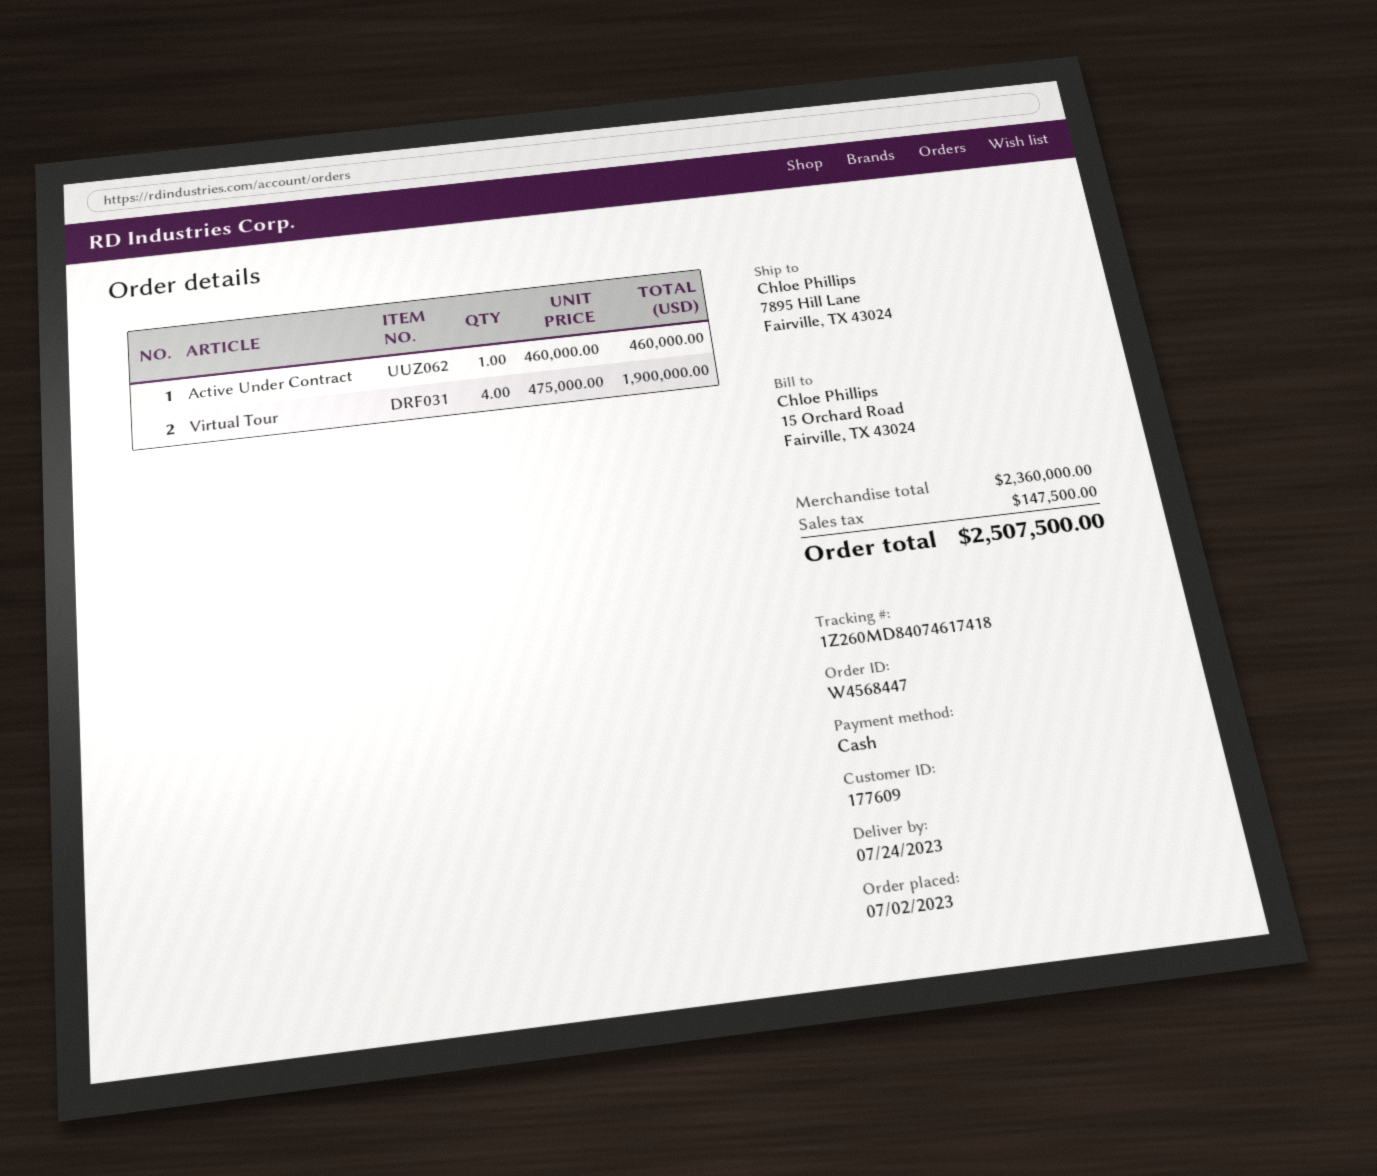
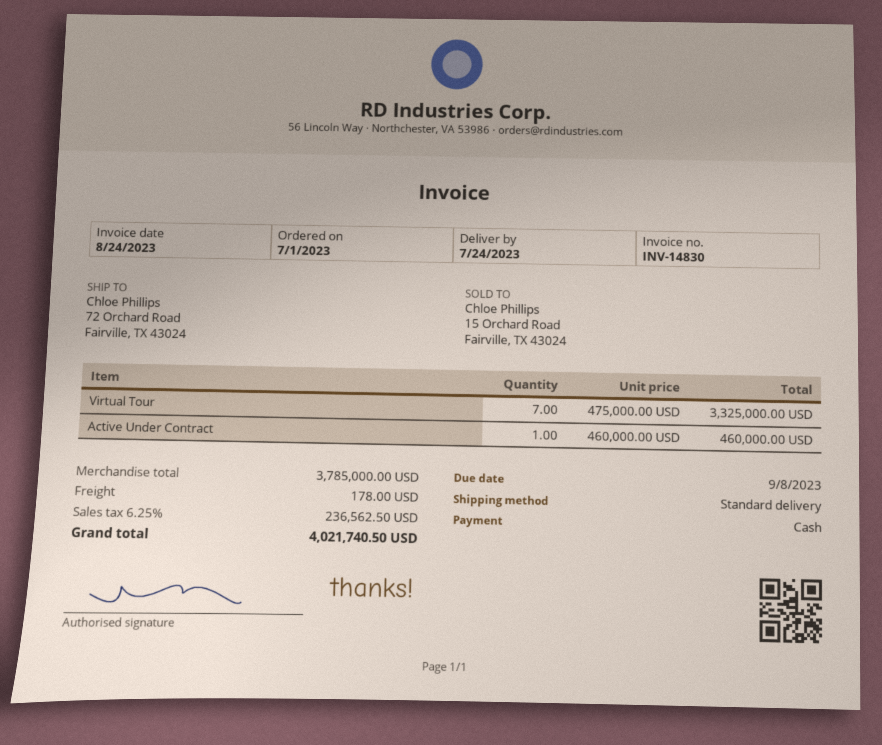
order date: 2023-07-02 -> 2023-07-01
ship to: 7895 Hill Lane, Fairville, TX 43024 -> 72 Orchard Road, Fairville, TX 43024
Virtual Tour: 4 x 475000.00 = 1900000.00 -> 7 x 475000.00 = 3325000.00
subtotal: 2360000.00 -> 3785000.00
shipping: none -> 178.00
tax: 147500.00 -> 236562.50
total: 2507500.00 -> 4021740.50

